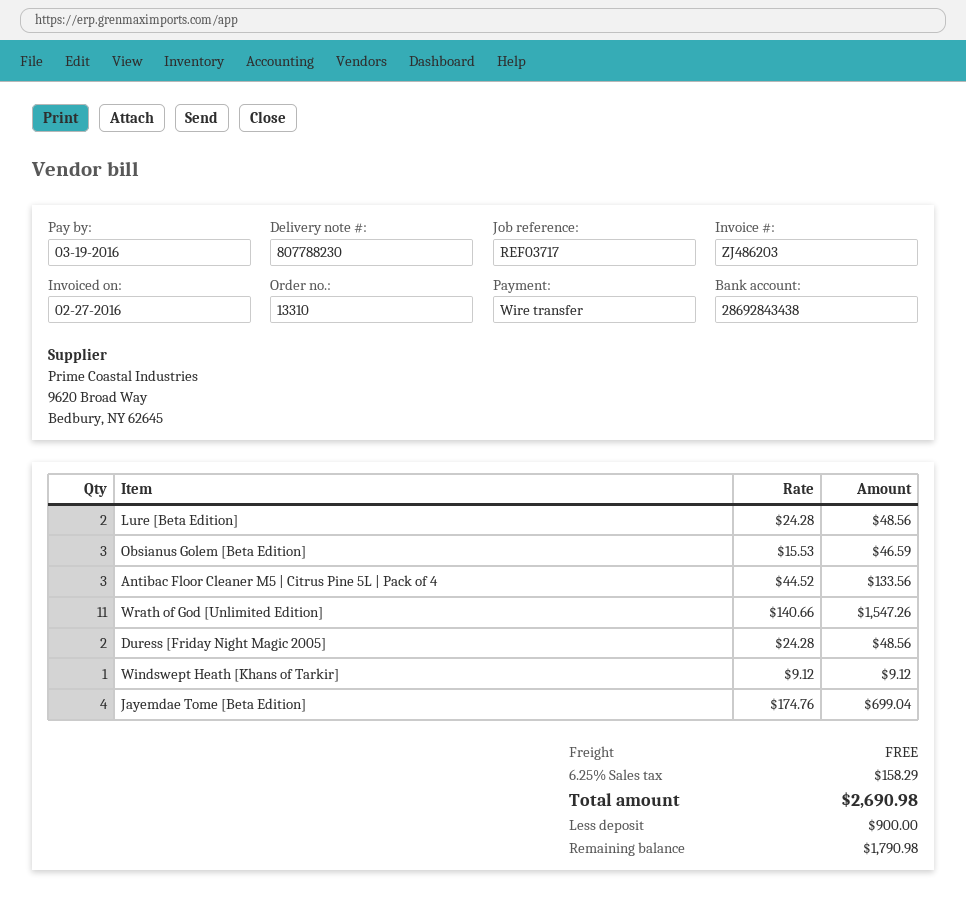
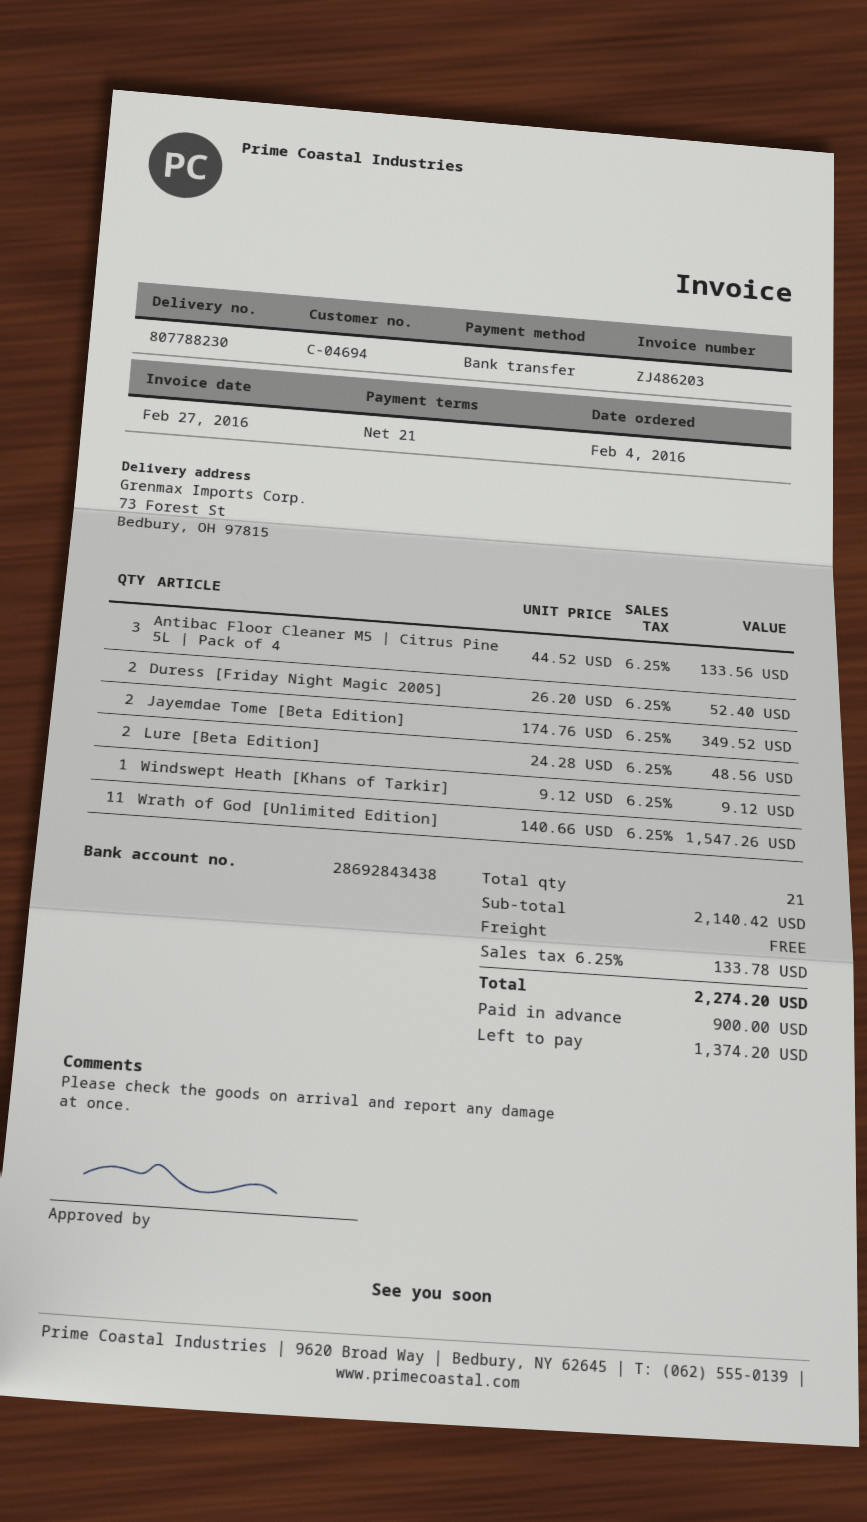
Obsianus Golem [Beta Edition]: 3 x 15.53 = 46.59 -> none
Duress [Friday Night Magic 2005]: 2 x 24.28 = 48.56 -> 2 x 26.20 = 52.40
Jayemdae Tome [Beta Edition]: 4 x 174.76 = 699.04 -> 2 x 174.76 = 349.52
tax: 6.25% = 158.29 -> 6.25% = 133.78
total: 2690.98 -> 2274.20
balance: 1790.98 -> 1374.20

